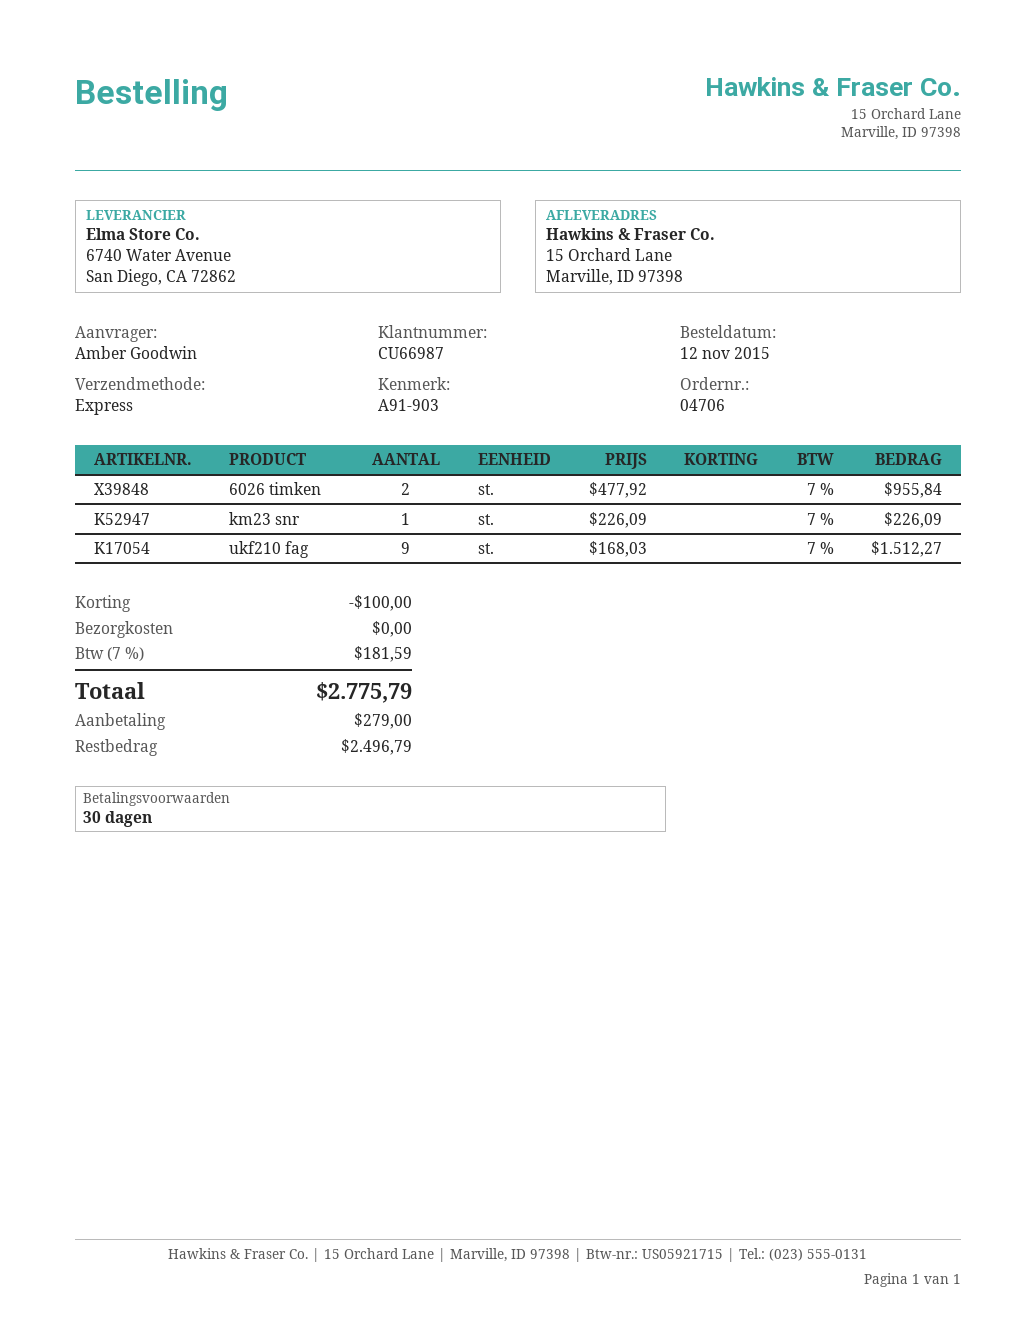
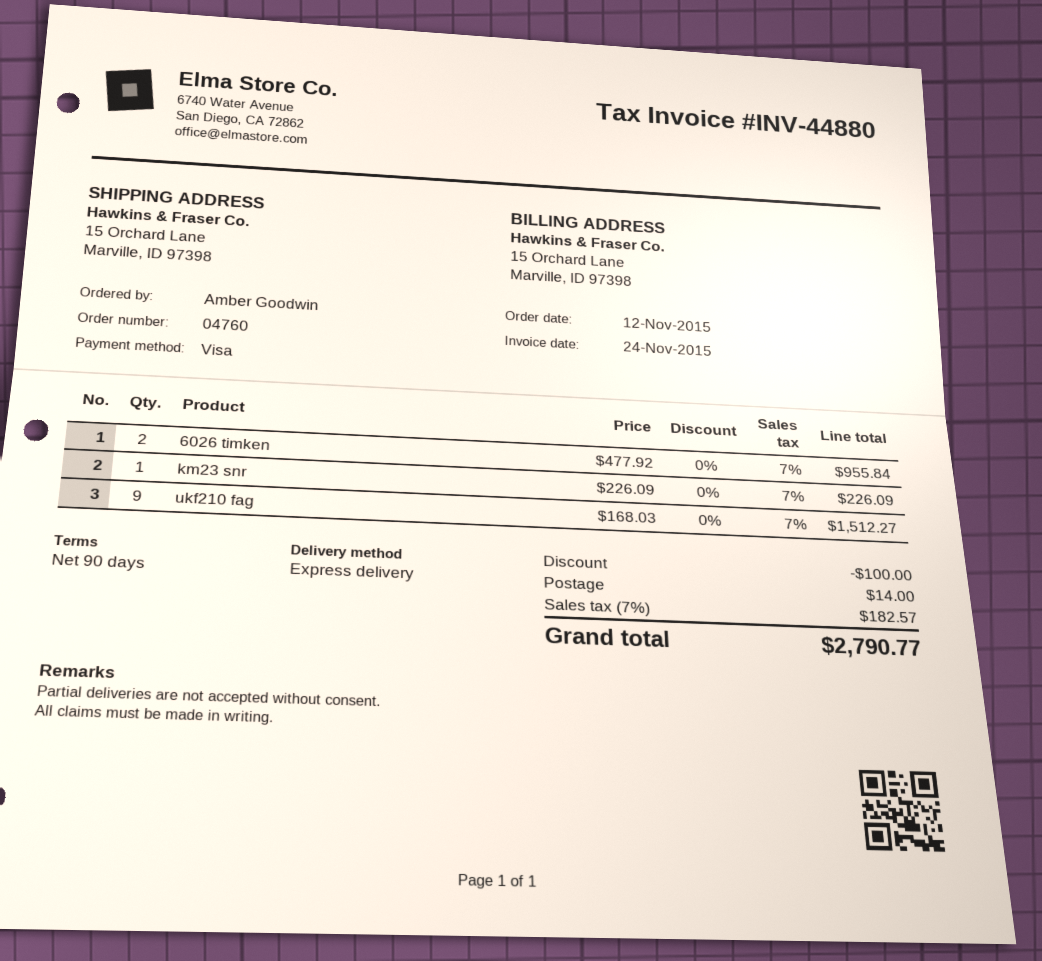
order number: 04706 -> 04760
payment terms: 30 days -> 90 days
shipping: 0.00 -> 14.00
tax: 7% = 181.59 -> 7% = 182.57
total: 2775.79 -> 2790.77

